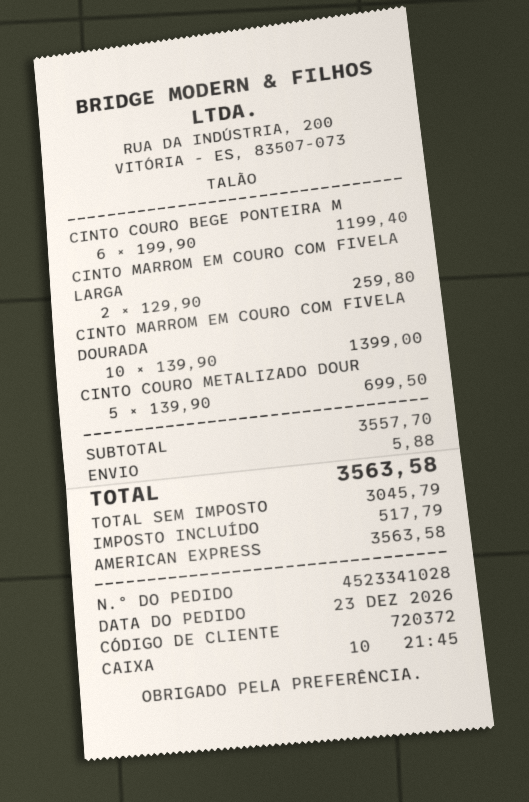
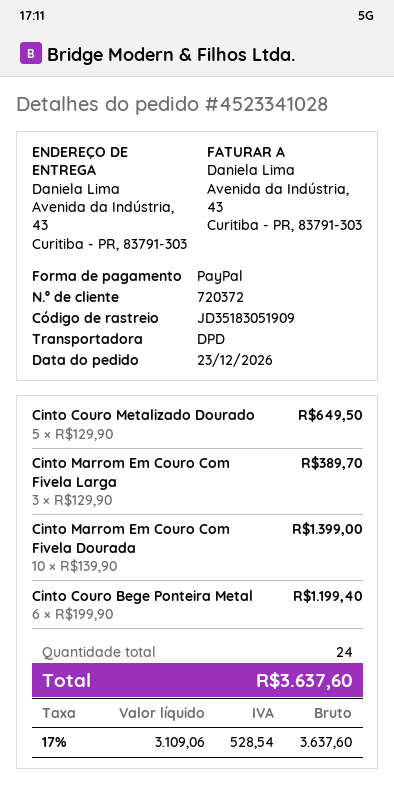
payment method: American Express -> PayPal
CINTO MARROM EM COURO COM FIVELA LARGA: 2 x 129.90 = 259.80 -> 3 x 129.90 = 389.70
CINTO COURO METALIZADO DOUR: 5 x 139.90 = 699.50 -> 5 x 129.90 = 649.50
shipping: 5.88 -> none
net: 3045.79 -> 3109.06
tax: 517.79 -> 528.54
total: 3563.58 -> 3637.60

